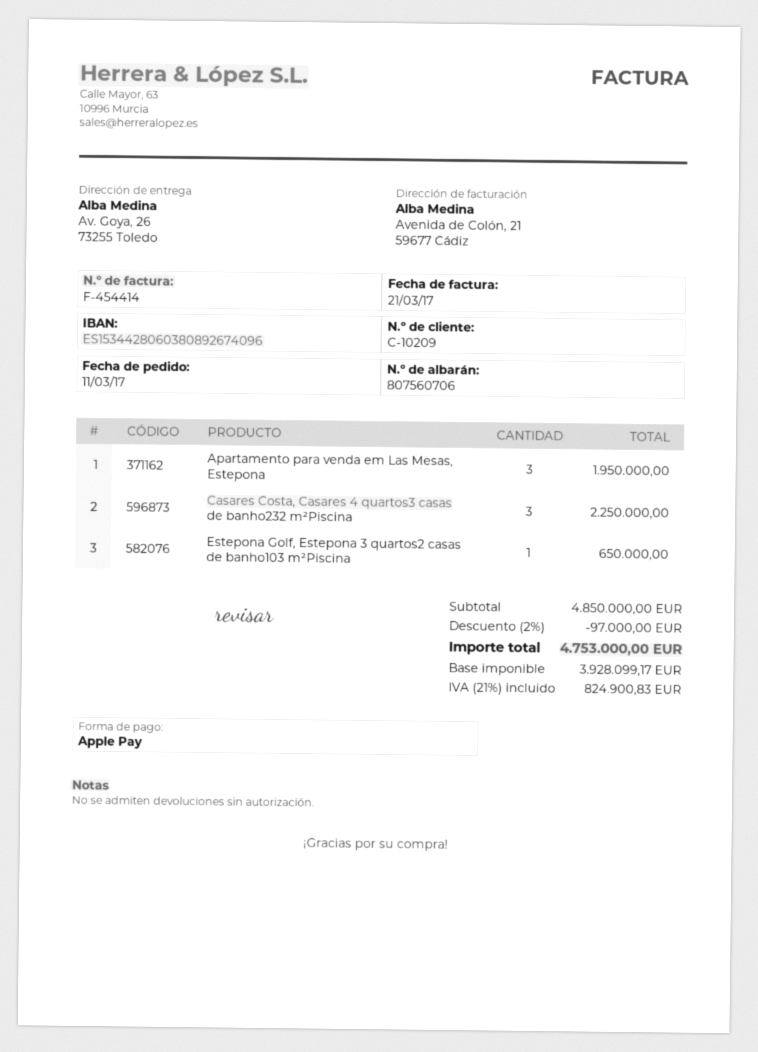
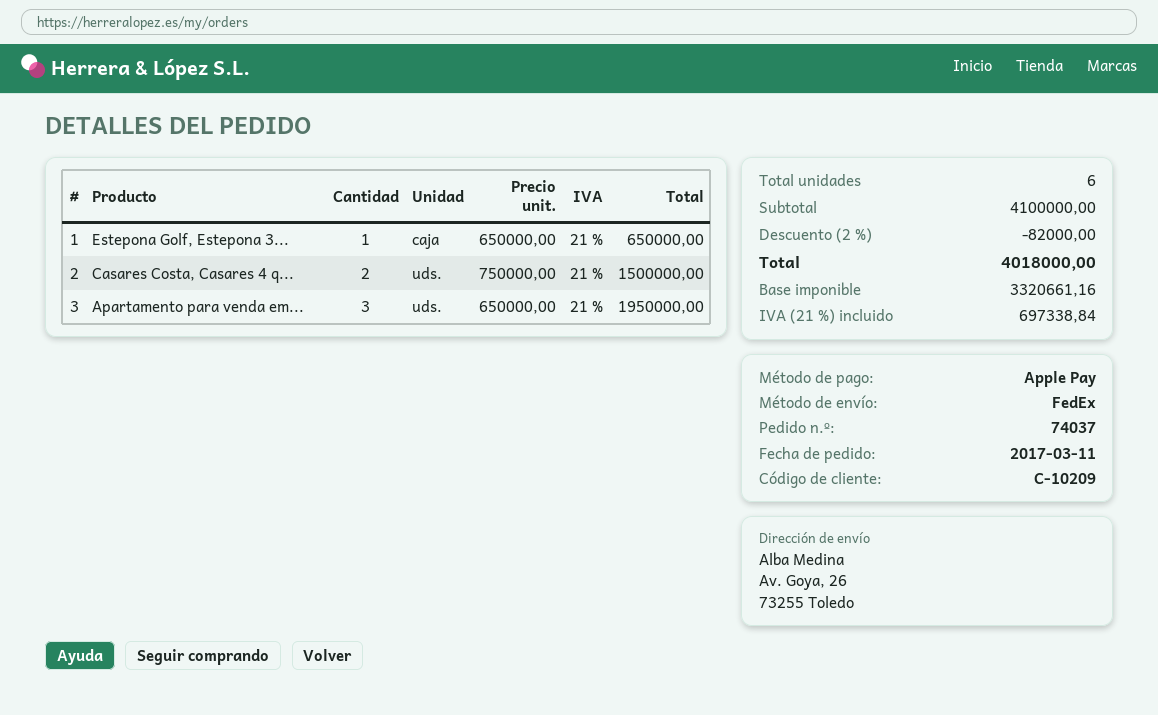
Casares Costa, Casares 4 quartos3 casas de banho232 m²Piscina: 3 for 2250000.00 -> 2 for 1500000.00
subtotal: 4850000.00 -> 4100000.00
discount: 2% = 97000.00 -> 2% = 82000.00
net: 3928099.17 -> 3320661.16
tax: 21% = 824900.83 -> 21% = 697338.84
total: 4753000.00 -> 4018000.00

